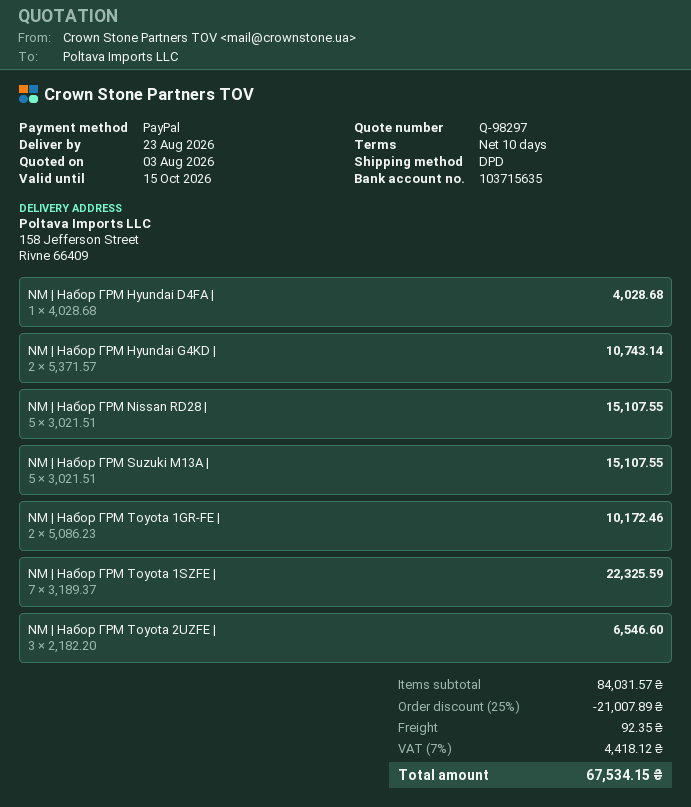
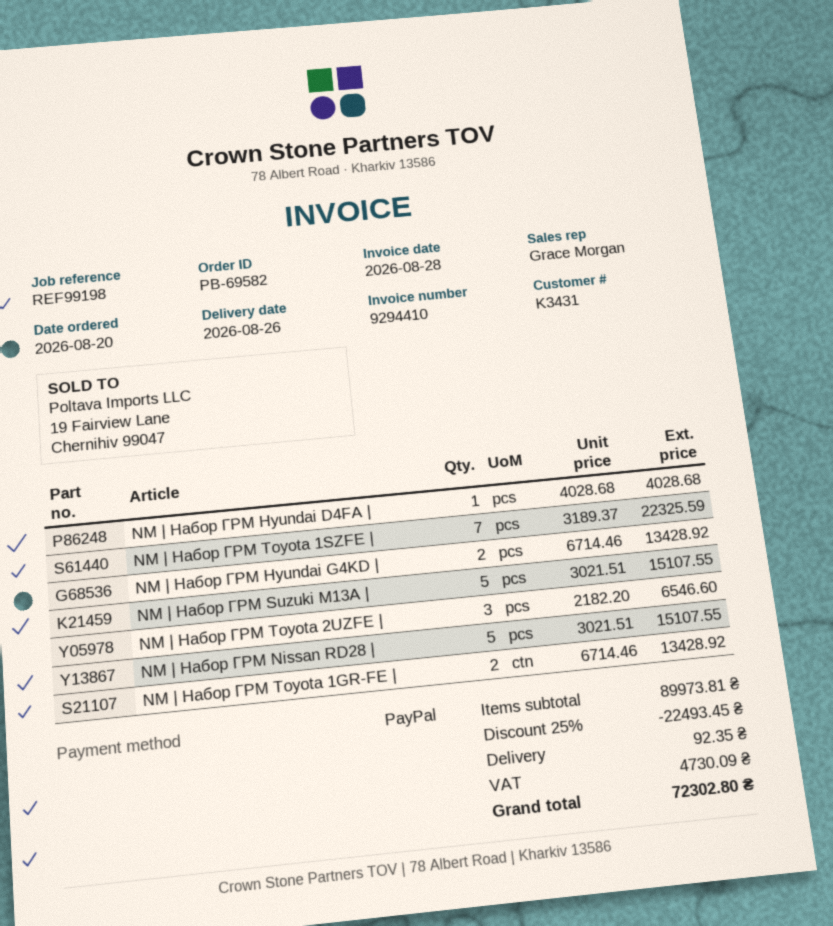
delivery date: 2026-08-23 -> 2026-08-26
NM | Набор ГРМ Hyundai G4KD |: 2 x 5371.57 = 10743.14 -> 2 x 6714.46 = 13428.92
NM | Набор ГРМ Toyota 1GR-FE |: 2 x 5086.23 = 10172.46 -> 2 x 6714.46 = 13428.92
subtotal: 84031.57 -> 89973.81
discount: 25% = 21007.89 -> 25% = 22493.45
tax: 4418.12 -> 4730.09
total: 67534.15 -> 72302.80

